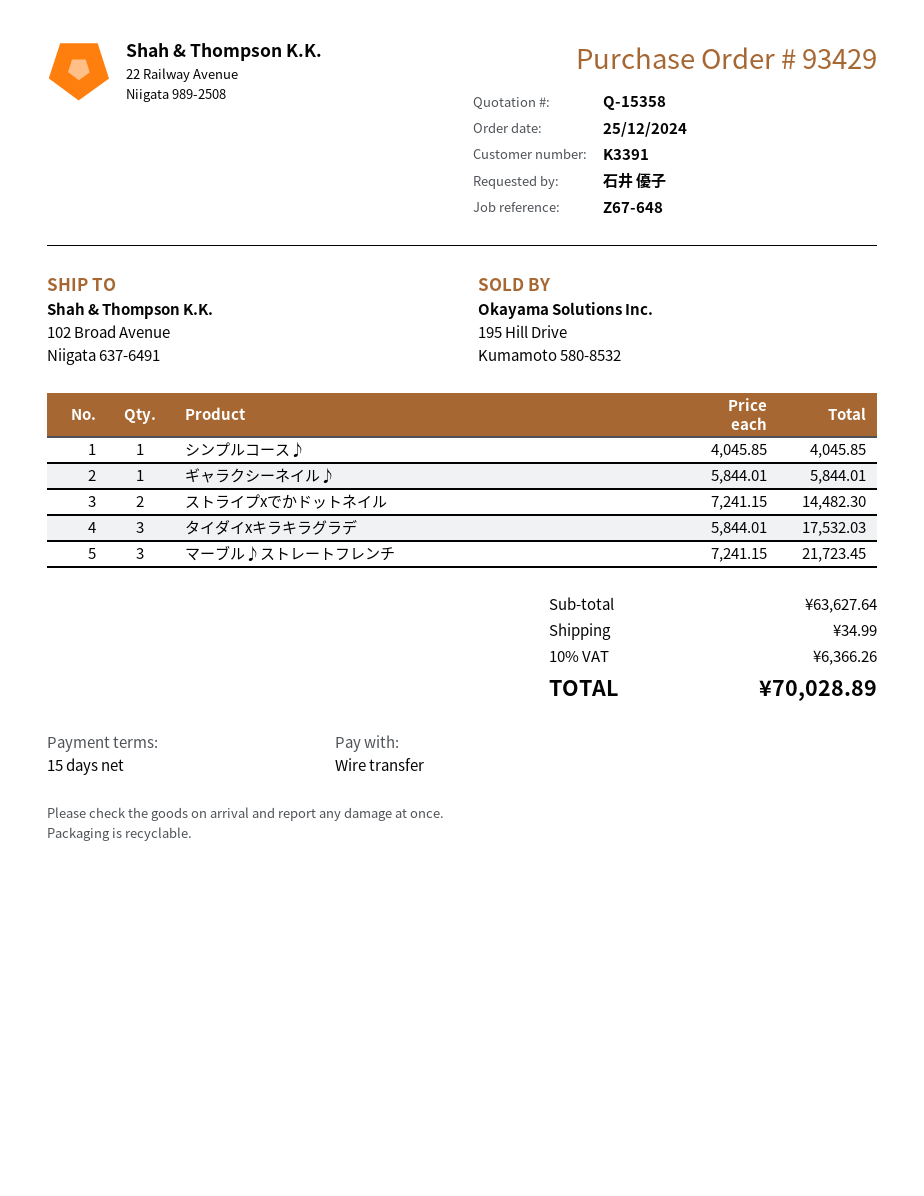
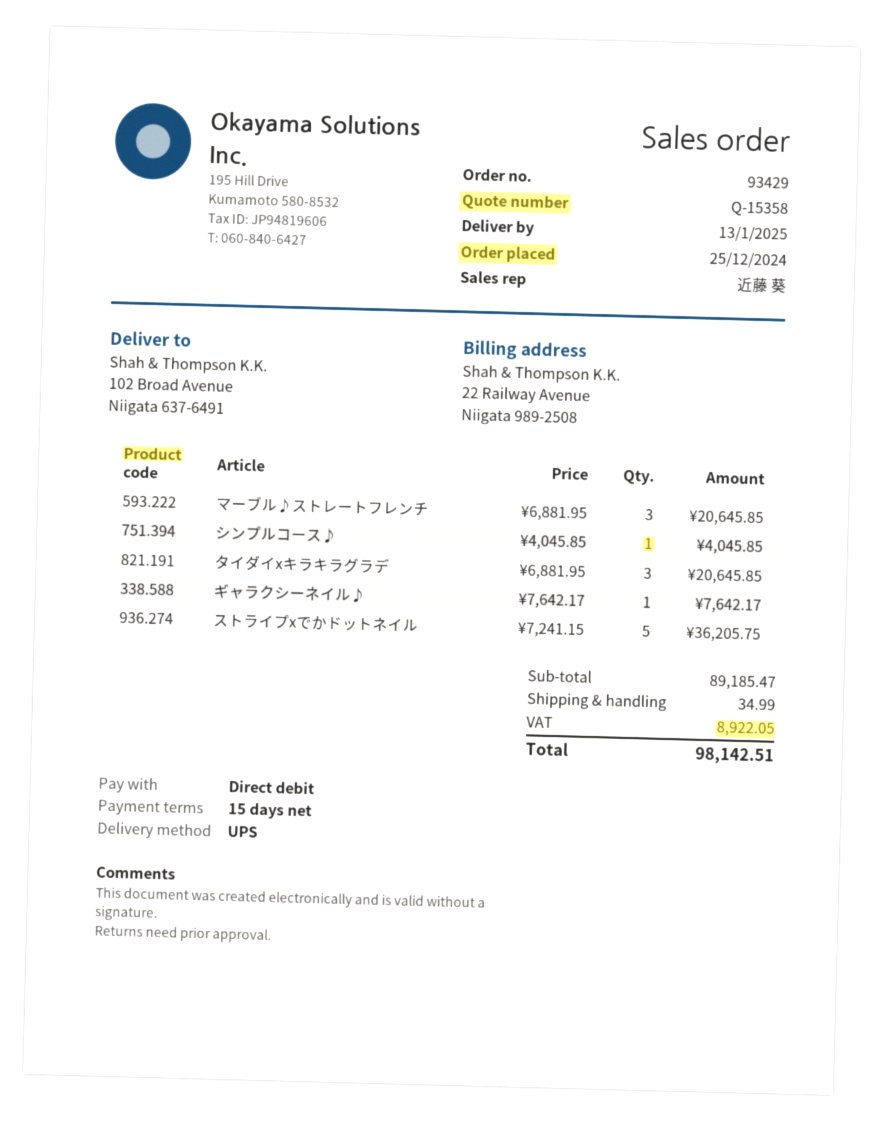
payment method: bank transfer -> direct debit
ギャラクシーネイル♪: 1 x 5844.01 = 5844.01 -> 1 x 7642.17 = 7642.17
ストライプxでかドットネイル: 2 x 7241.15 = 14482.30 -> 5 x 7241.15 = 36205.75
タイダイxキラキラグラデ: 3 x 5844.01 = 17532.03 -> 3 x 6881.95 = 20645.85
マーブル♪ストレートフレンチ: 3 x 7241.15 = 21723.45 -> 3 x 6881.95 = 20645.85
subtotal: 63627.64 -> 89185.47
tax: 6366.26 -> 8922.05
total: 70028.89 -> 98142.51

